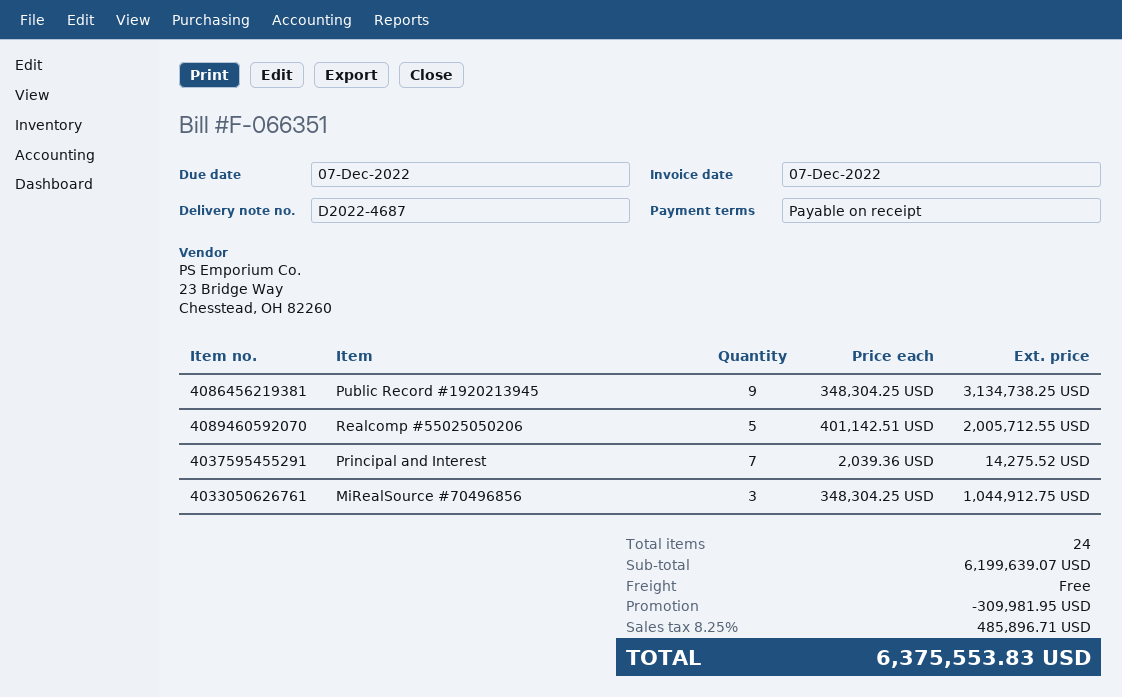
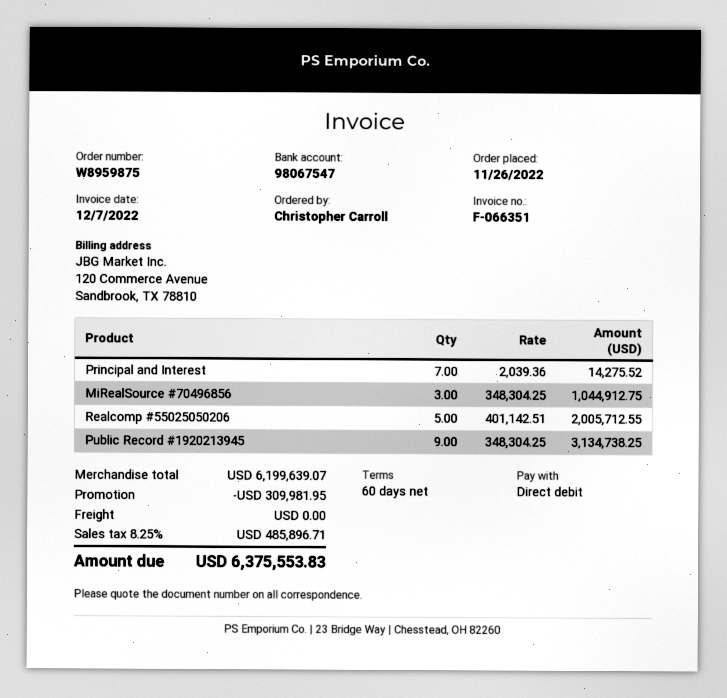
payment terms: on receipt -> 60 days

